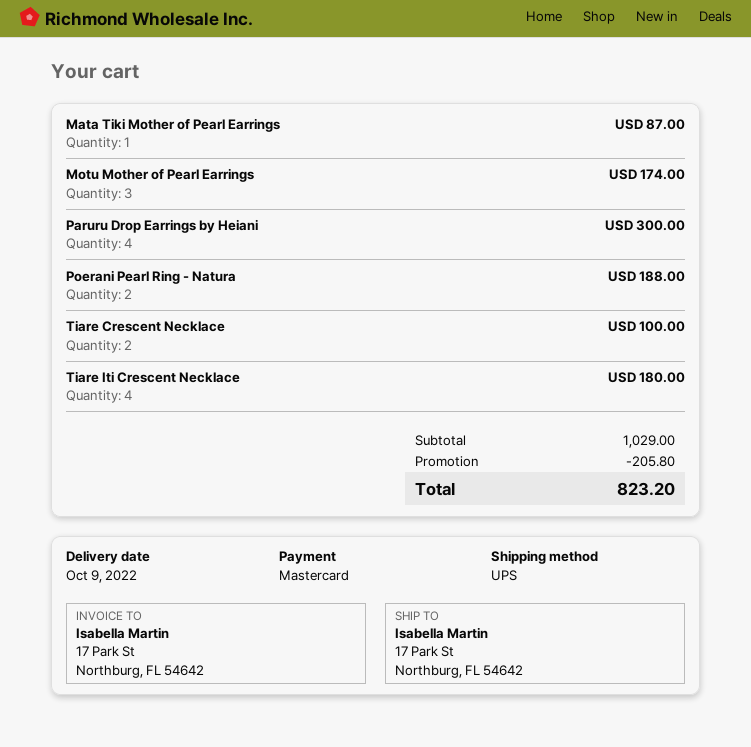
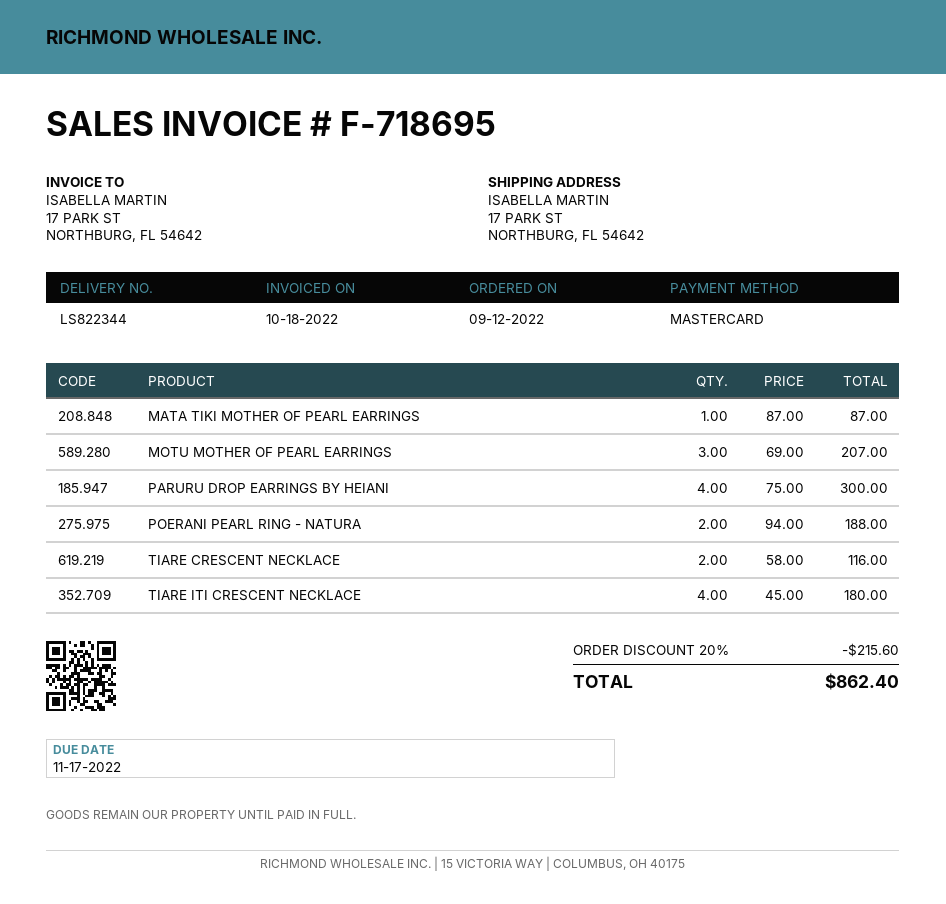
Motu Mother of Pearl Earrings: 3 for 174.00 -> 3 for 207.00
Tiare Crescent Necklace: 2 for 100.00 -> 2 for 116.00
discount: 205.80 -> 215.60
total: 823.20 -> 862.40

